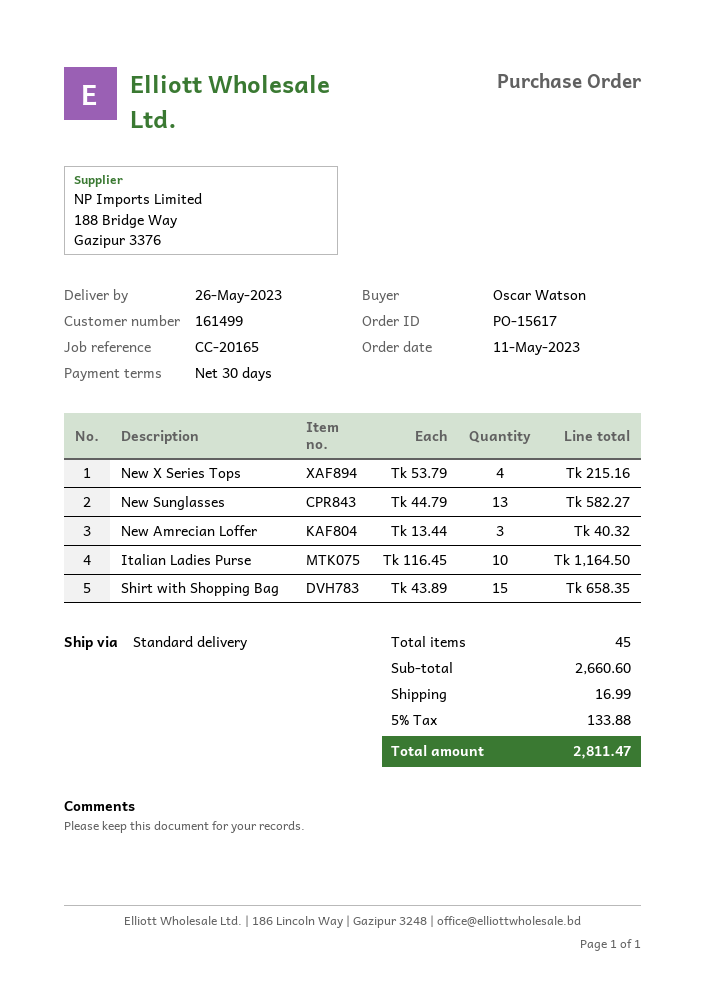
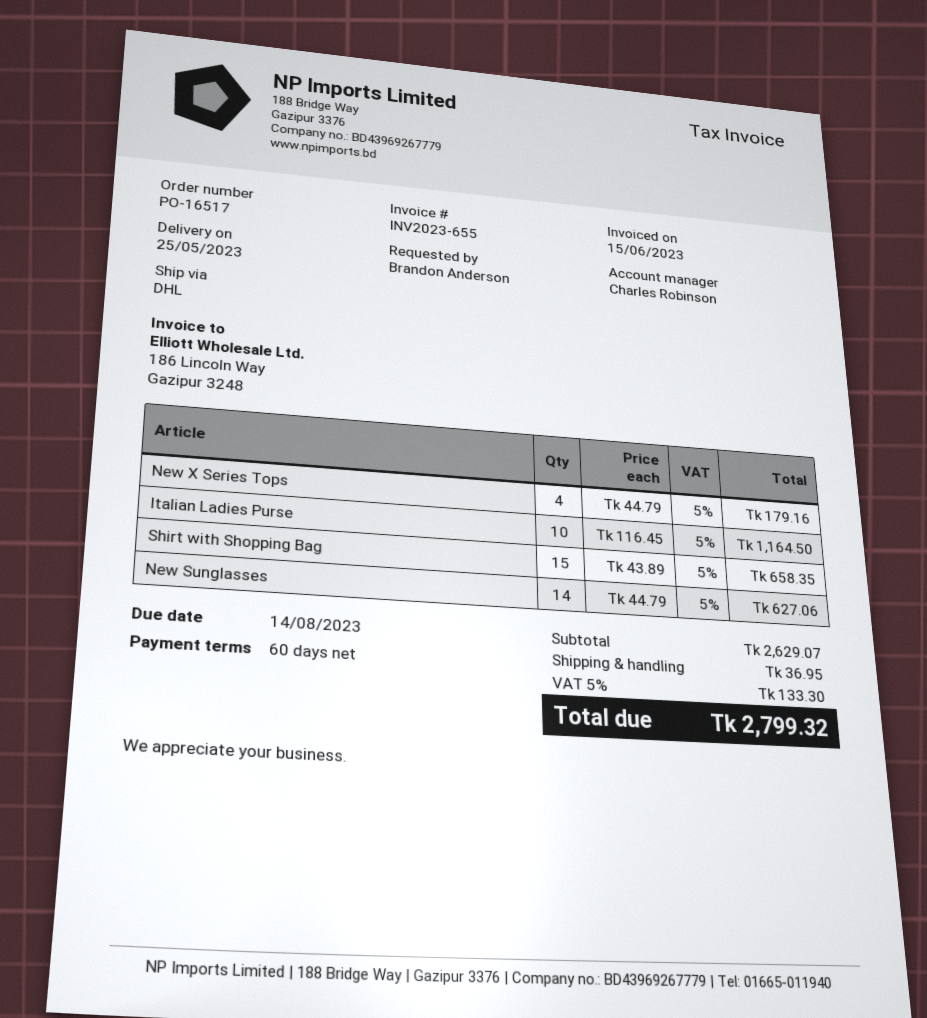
order number: PO-15617 -> PO-16517
delivery date: 2023-05-26 -> 2023-05-25
payment terms: 30 days -> 60 days
ordered by: Oscar Watson -> Brandon Anderson
shipping method: standard -> DHL
New X Series Tops: 4 x 53.79 = 215.16 -> 4 x 44.79 = 179.16
New Sunglasses: 13 x 44.79 = 582.27 -> 14 x 44.79 = 627.06
New Amrecian Loffer: 3 x 13.44 = 40.32 -> none
subtotal: 2660.60 -> 2629.07
shipping: 16.99 -> 36.95
tax: 5% = 133.88 -> 5% = 133.30
total: 2811.47 -> 2799.32

